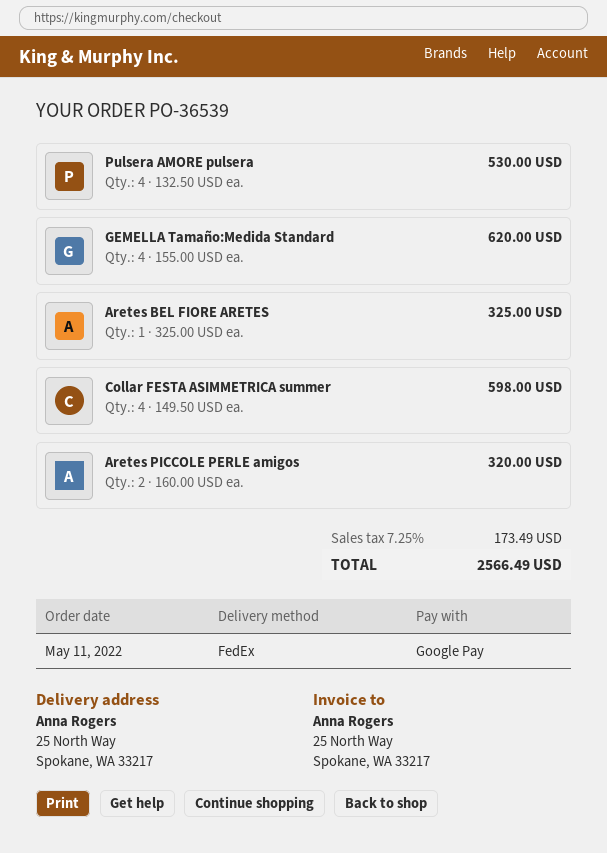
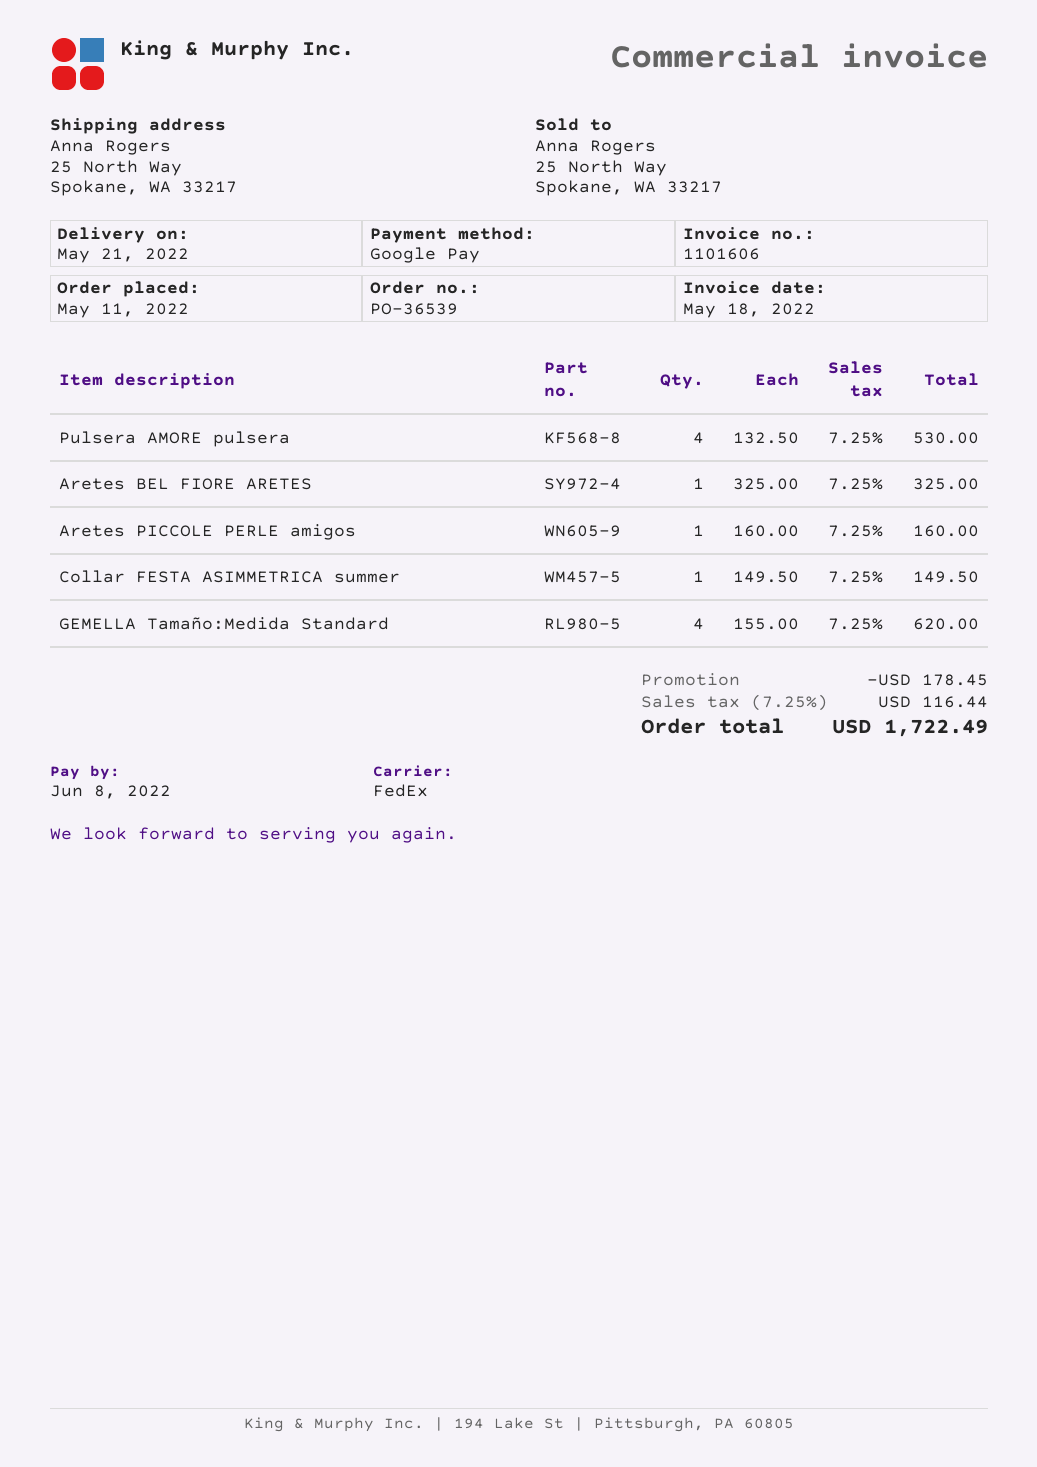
Collar FESTA ASIMMETRICA summer: 4 x 149.50 = 598.00 -> 1 x 149.50 = 149.50
Aretes PICCOLE PERLE amigos: 2 x 160.00 = 320.00 -> 1 x 160.00 = 160.00
discount: none -> 178.45
tax: 7.25% = 173.49 -> 7.25% = 116.44
total: 2566.49 -> 1722.49

